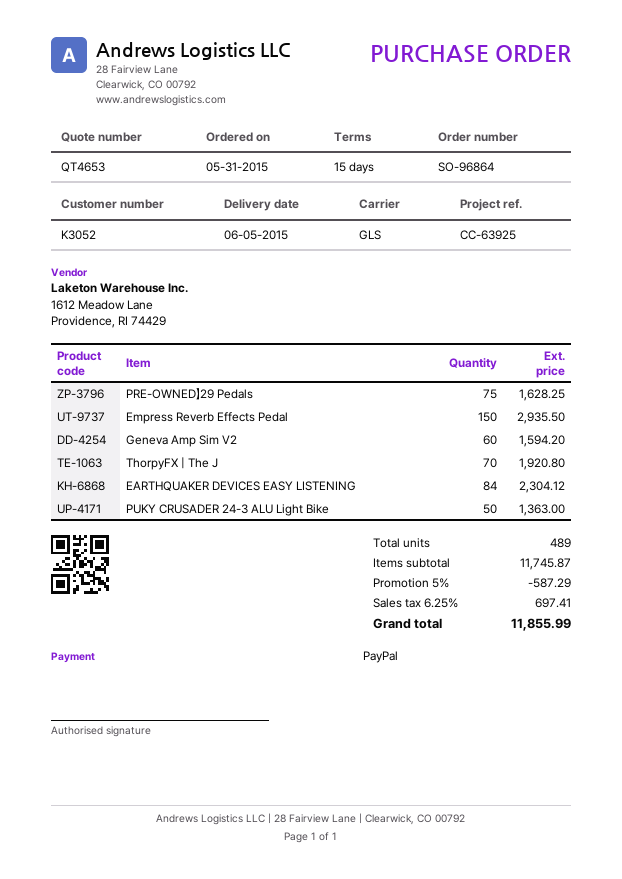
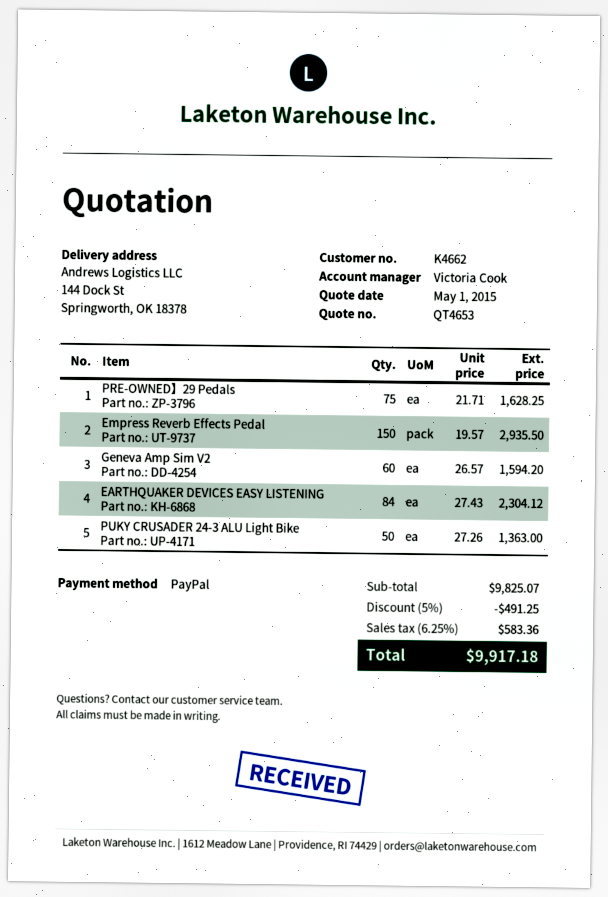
customer number: K3052 -> K4662
ThorpyFX | The J: 70 for 1920.80 -> none
subtotal: 11745.87 -> 9825.07
discount: 5% = 587.29 -> 5% = 491.25
tax: 6.25% = 697.41 -> 6.25% = 583.36
total: 11855.99 -> 9917.18

